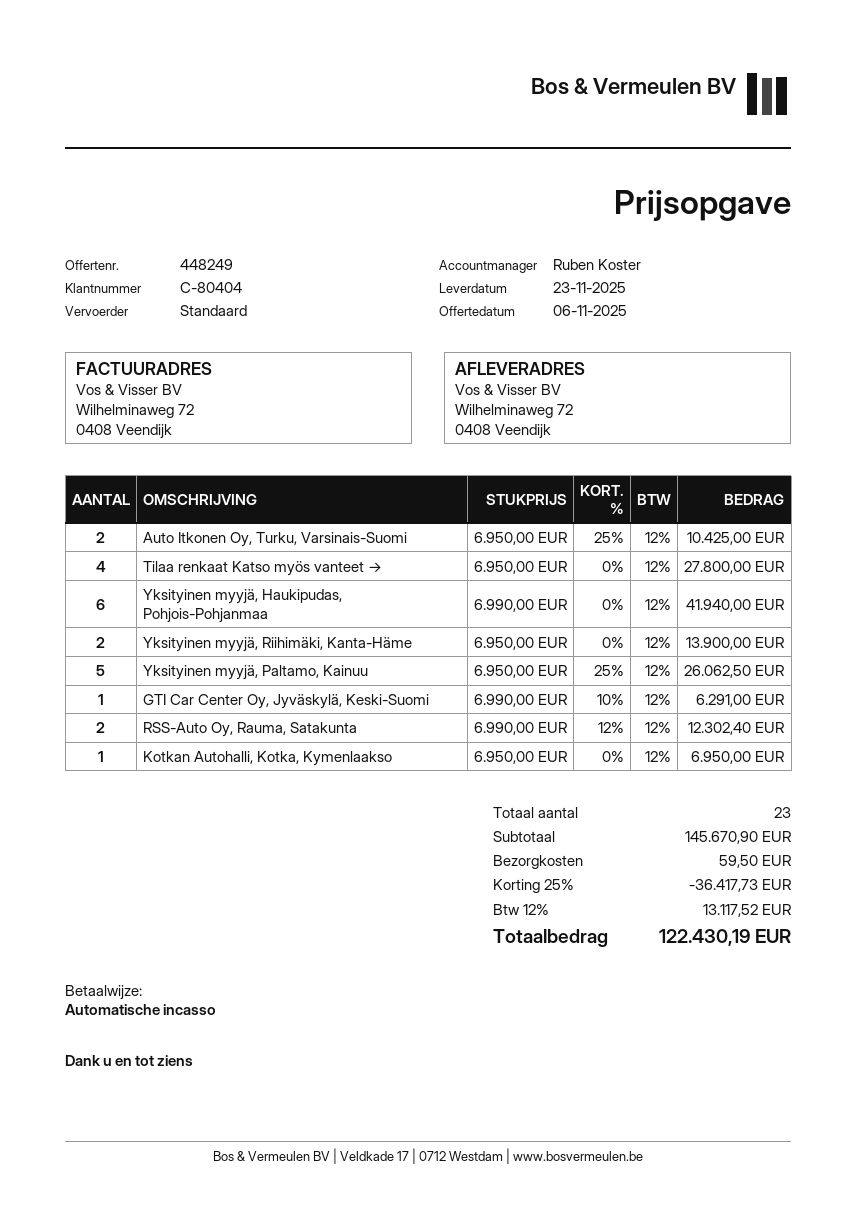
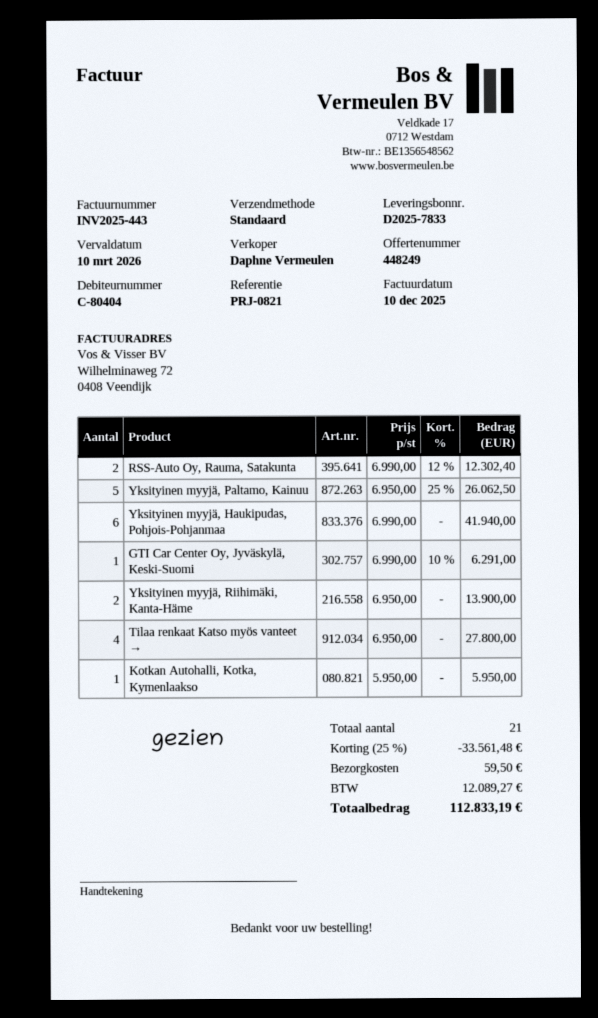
sales rep: Ruben Koster -> Daphne Vermeulen
Auto Itkonen Oy, Turku, Varsinais-Suomi: 2 x 6950.00 - 25% = 10425.00 -> none
Kotkan Autohalli, Kotka, Kymenlaakso: 1 x 6950.00 = 6950.00 -> 1 x 5950.00 = 5950.00
total quantity: 23 -> 21
discount: 25% = 36417.73 -> 25% = 33561.48
tax: 13117.52 -> 12089.27
total: 122430.19 -> 112833.19

